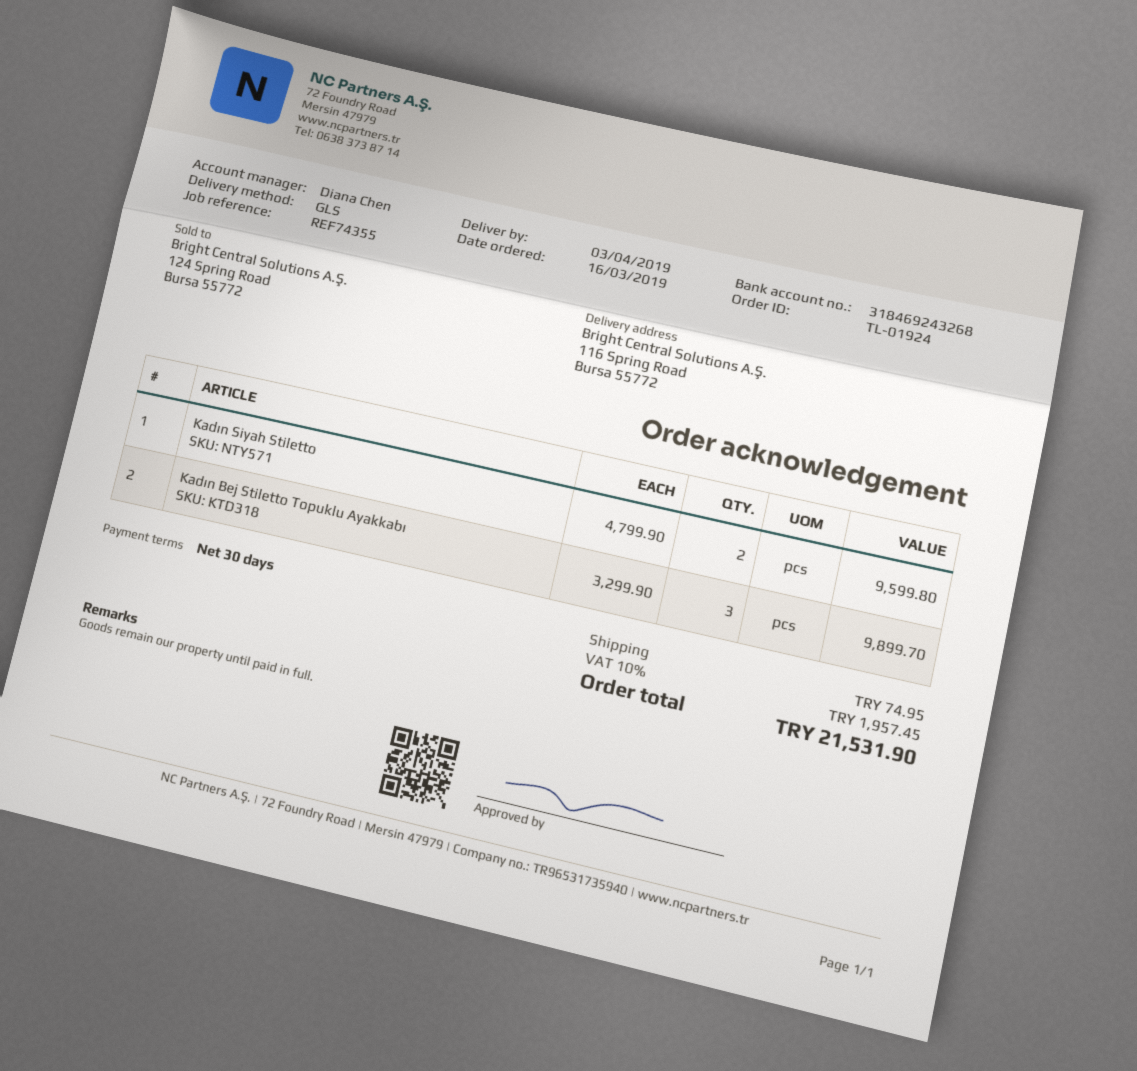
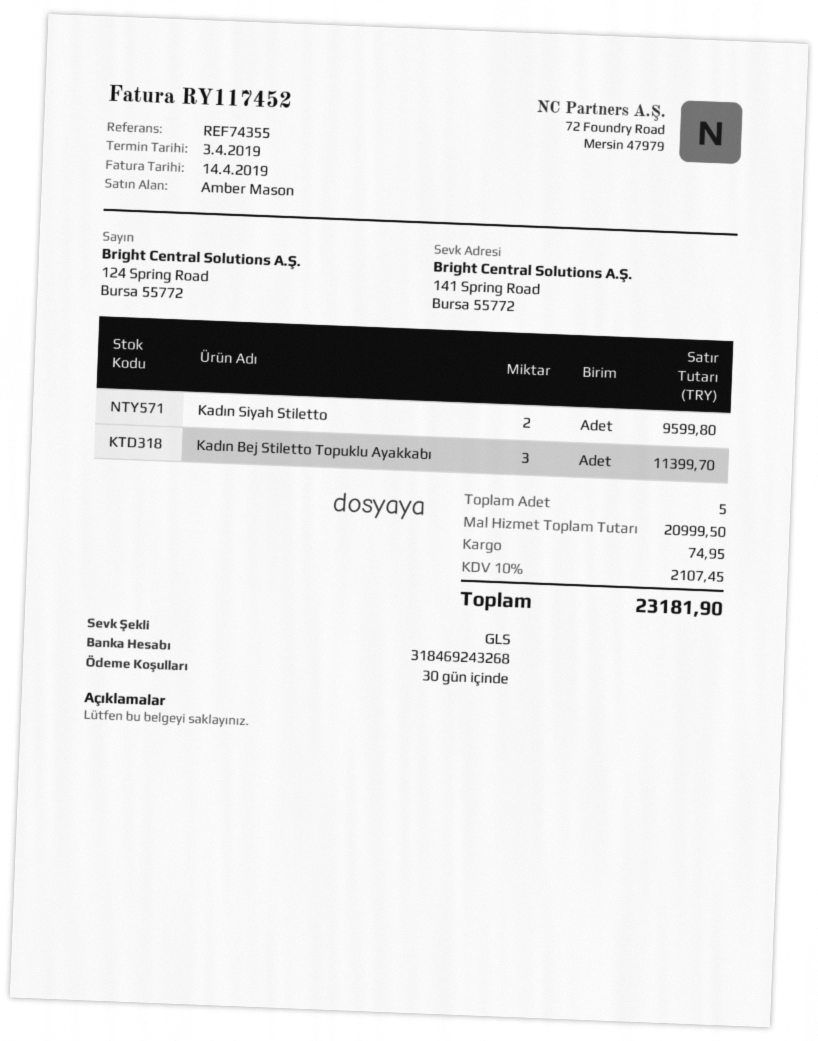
ship to: 116 Spring Road, Bursa 55772 -> 141 Spring Road, Bursa 55772
Kadın Bej Stiletto Topuklu Ayakkabı: 3 for 9899.70 -> 3 for 11399.70
tax: 10% = 1957.45 -> 10% = 2107.45
total: 21531.90 -> 23181.90

